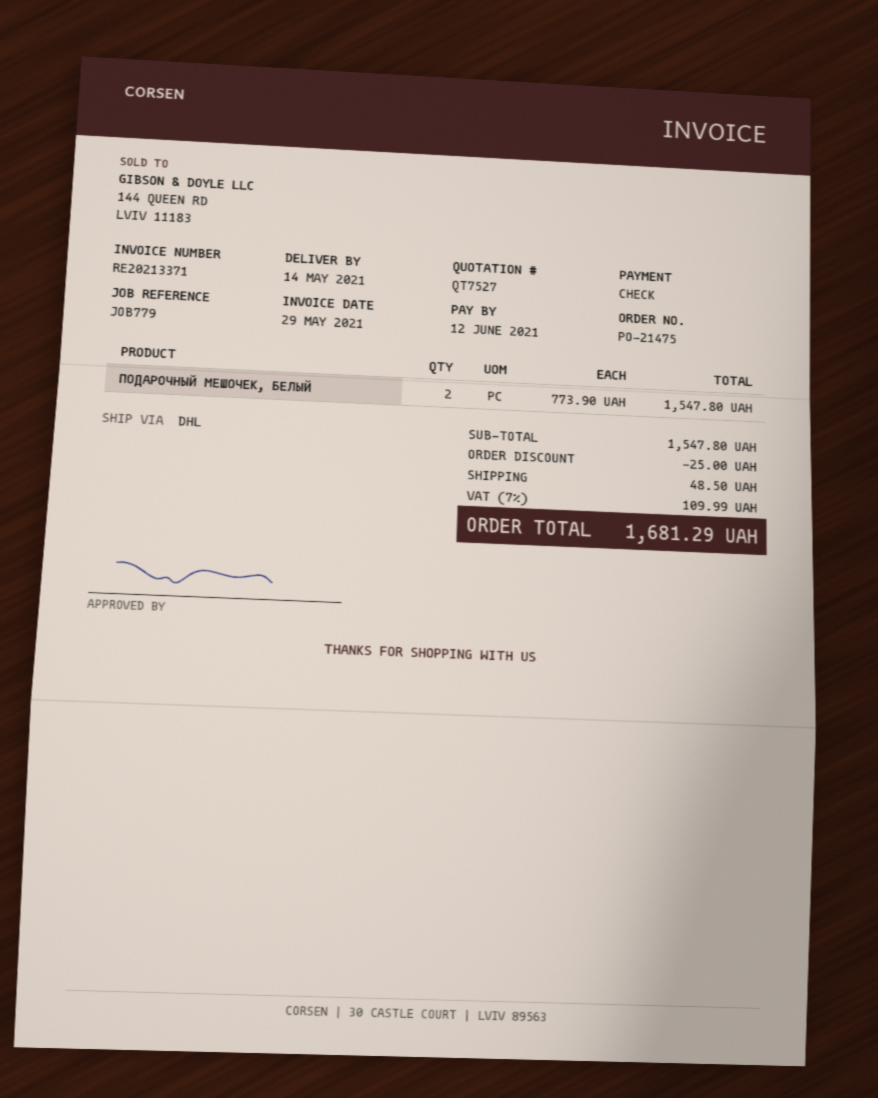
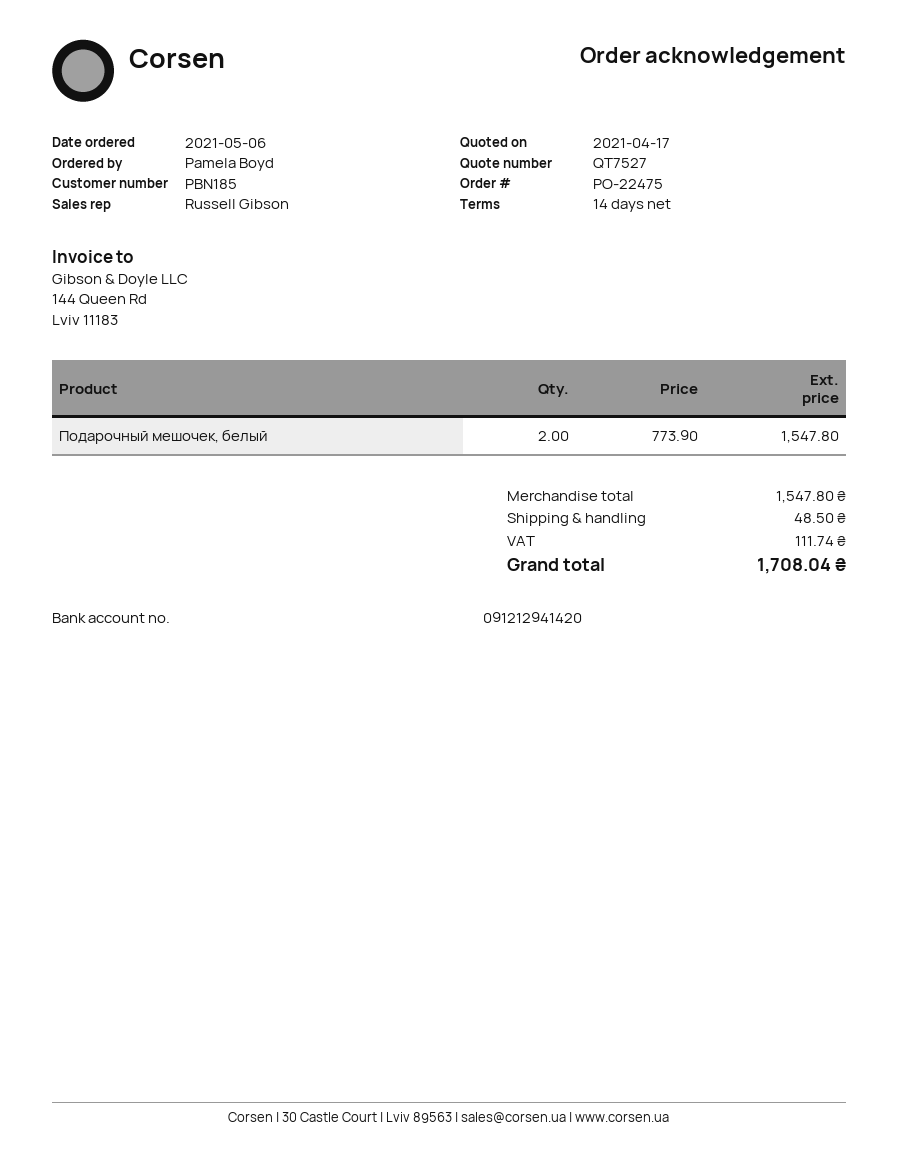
order number: PO-21475 -> PO-22475
discount: 25.00 -> none
tax: 109.99 -> 111.74
total: 1681.29 -> 1708.04

